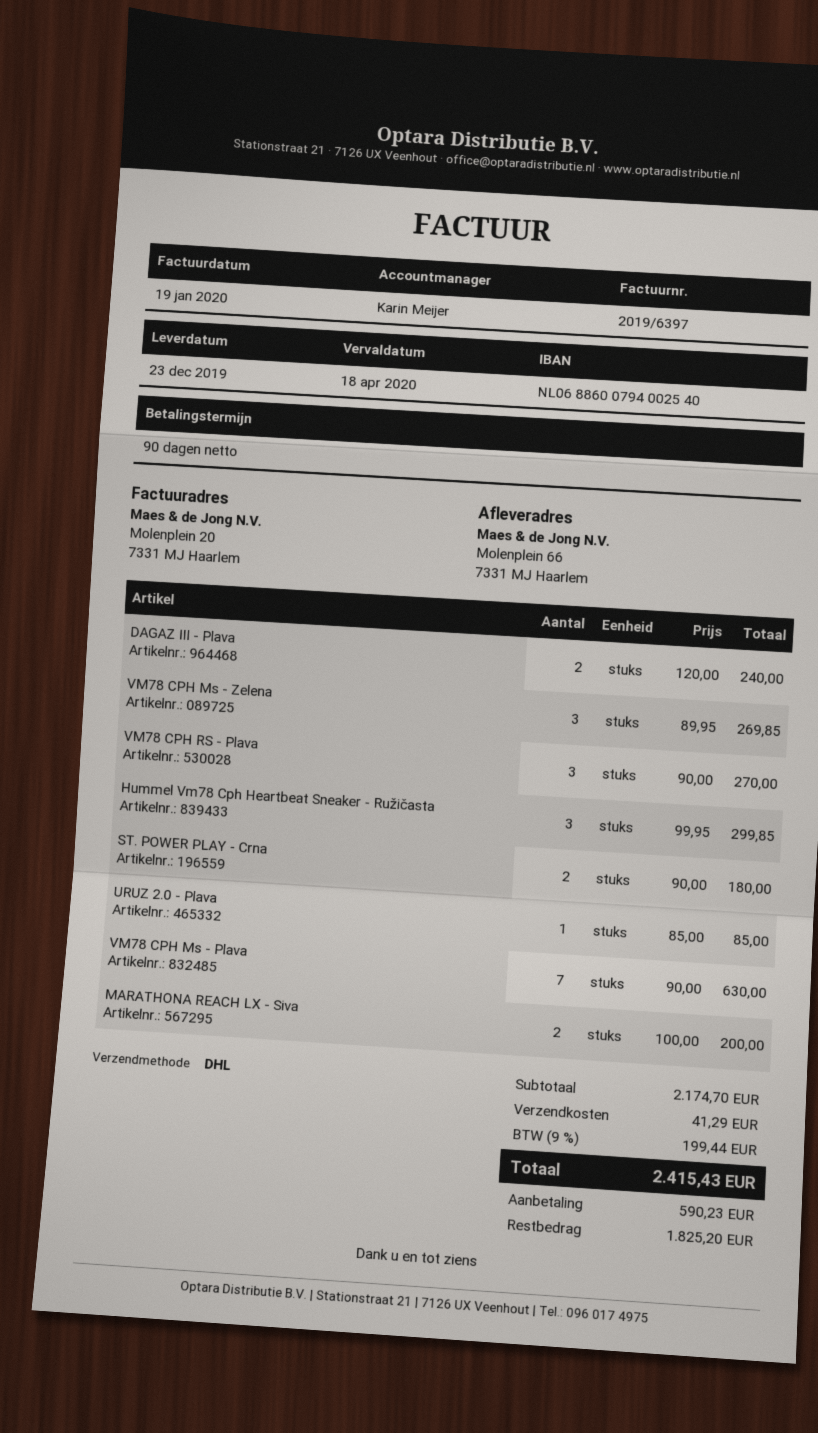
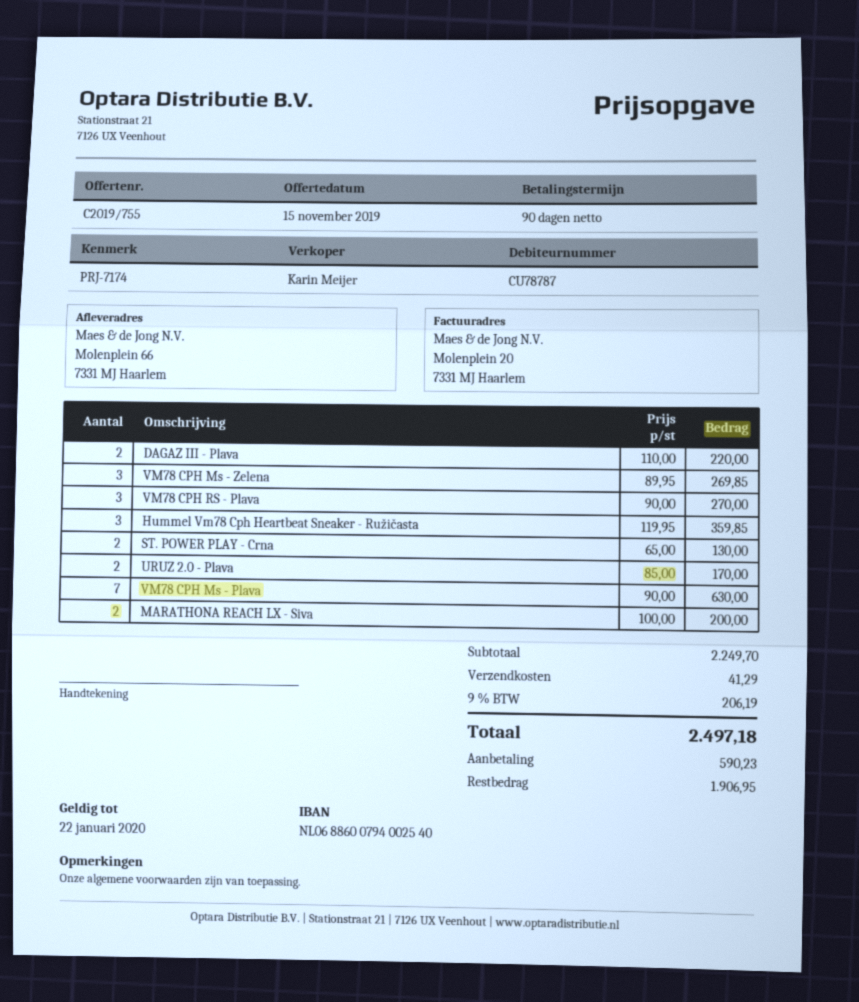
DAGAZ III - Plava: 2 x 120.00 = 240.00 -> 2 x 110.00 = 220.00
Hummel Vm78 Cph Heartbeat Sneaker - Ružičasta: 3 x 99.95 = 299.85 -> 3 x 119.95 = 359.85
ST. POWER PLAY - Crna: 2 x 90.00 = 180.00 -> 2 x 65.00 = 130.00
URUZ 2.0 - Plava: 1 x 85.00 = 85.00 -> 2 x 85.00 = 170.00
subtotal: 2174.70 -> 2249.70
tax: 9% = 199.44 -> 9% = 206.19
total: 2415.43 -> 2497.18
balance: 1825.20 -> 1906.95

